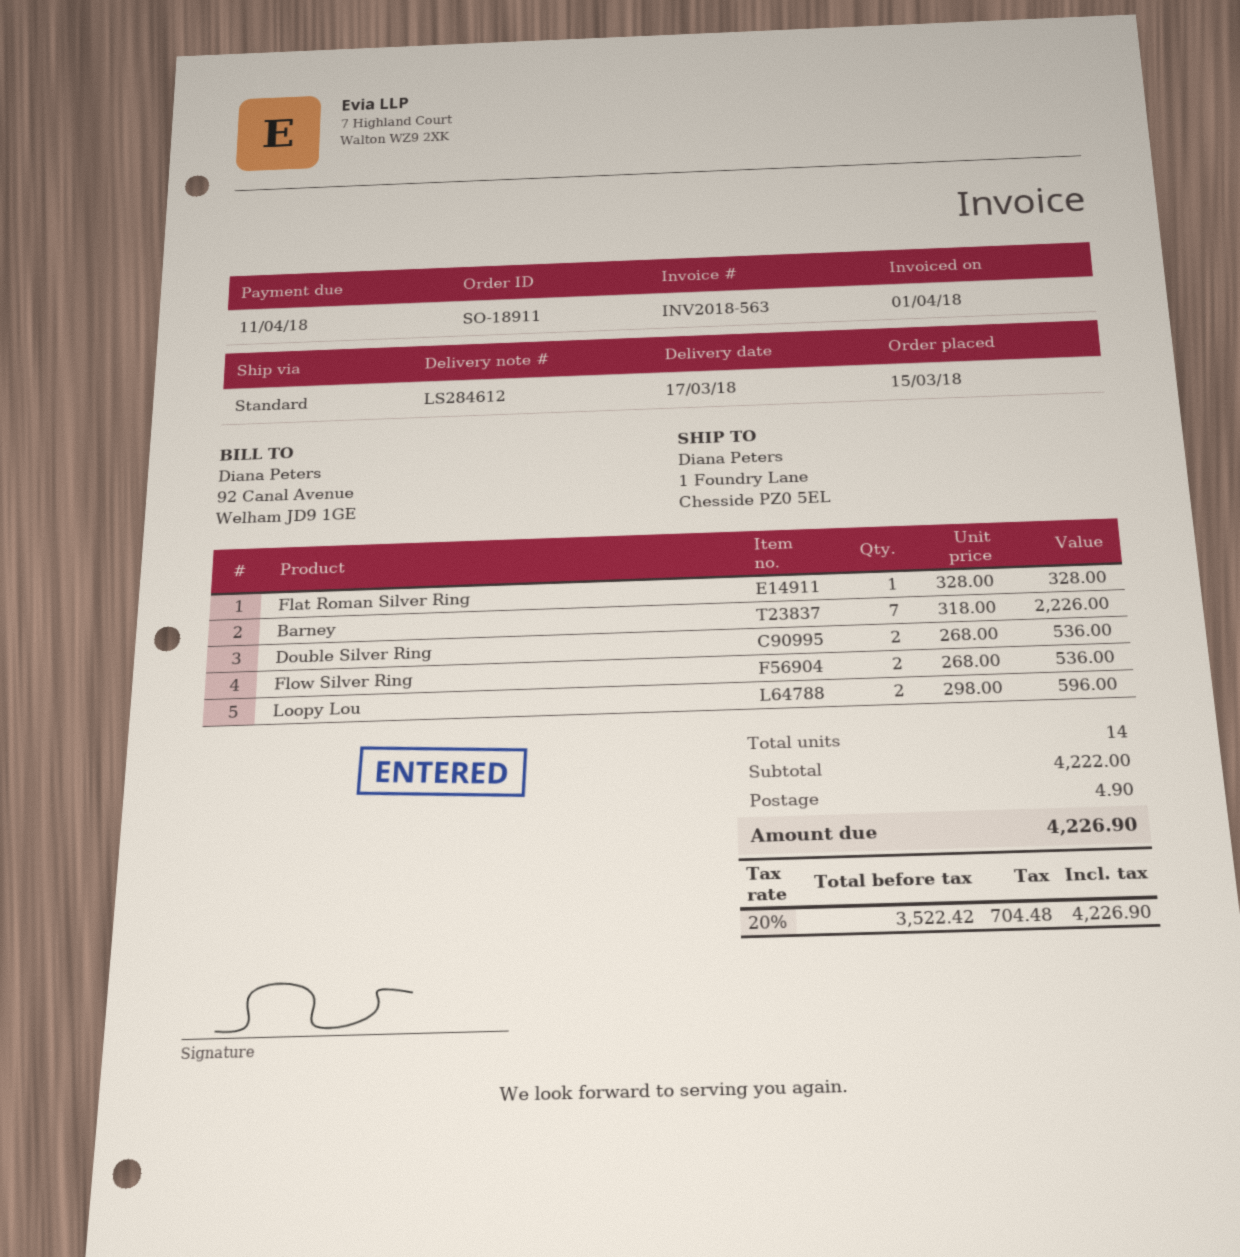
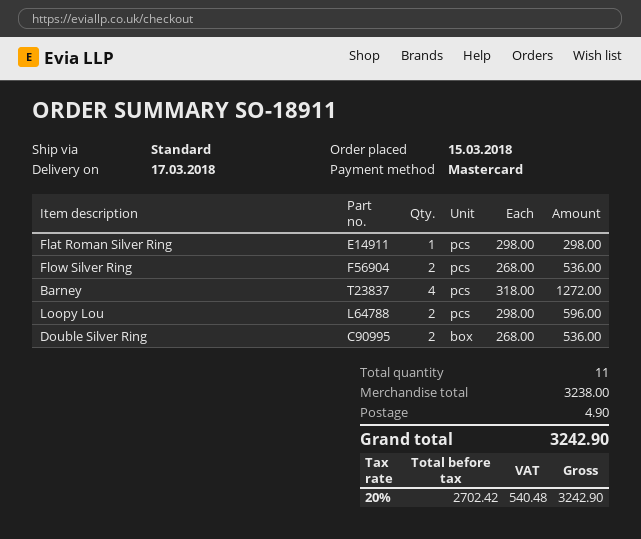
Flat Roman Silver Ring: 1 x 328.00 = 328.00 -> 1 x 298.00 = 298.00
Barney: 7 x 318.00 = 2226.00 -> 4 x 318.00 = 1272.00
total quantity: 14 -> 11
subtotal: 4222.00 -> 3238.00
net: 3522.42 -> 2702.42
tax: 20% = 704.48 -> 20% = 540.48
total: 4226.90 -> 3242.90

